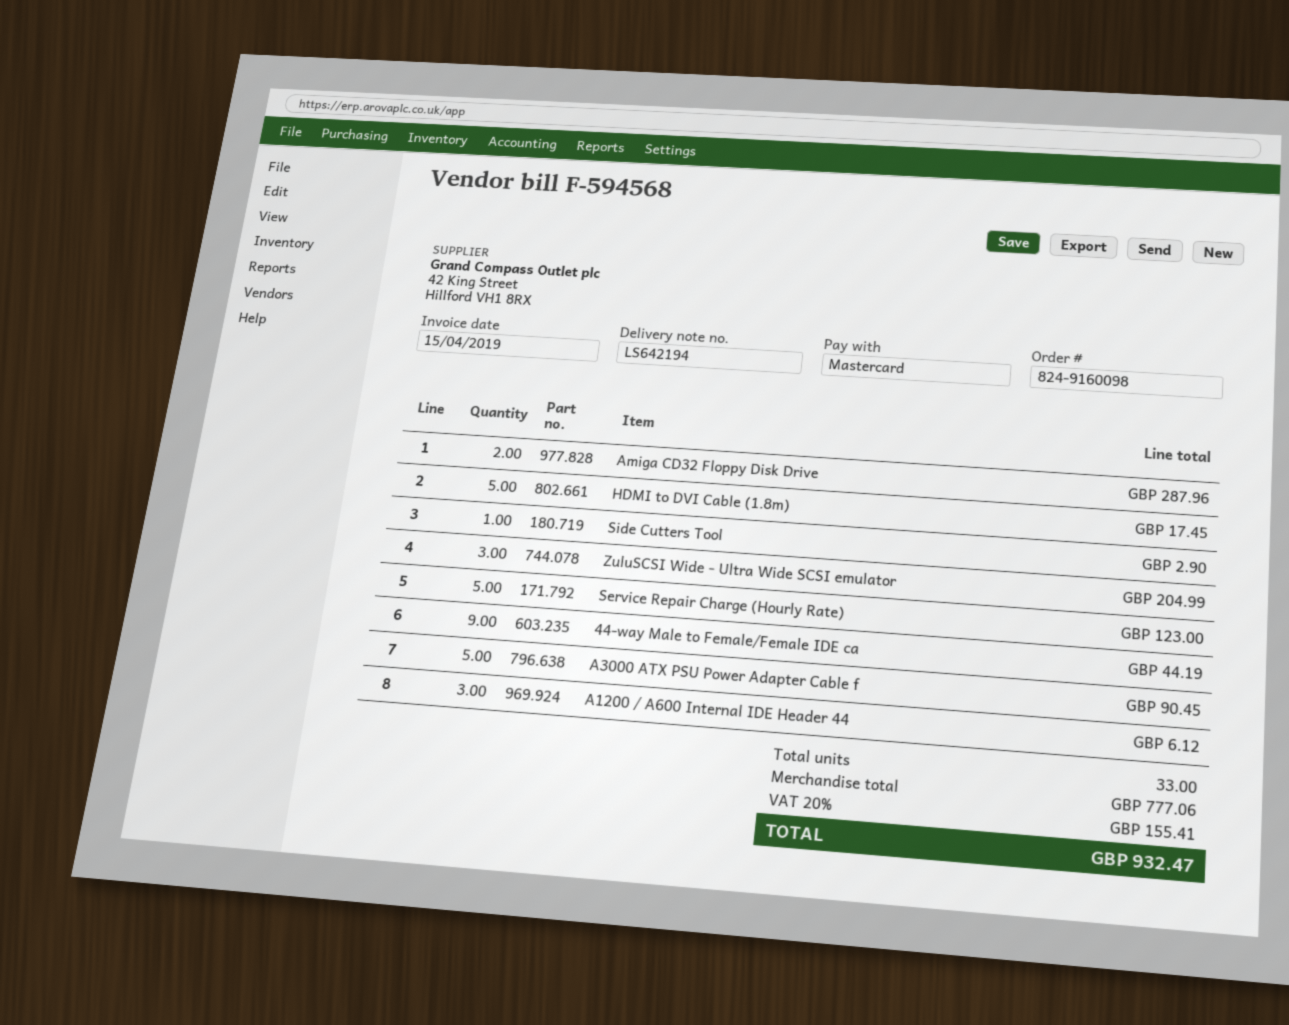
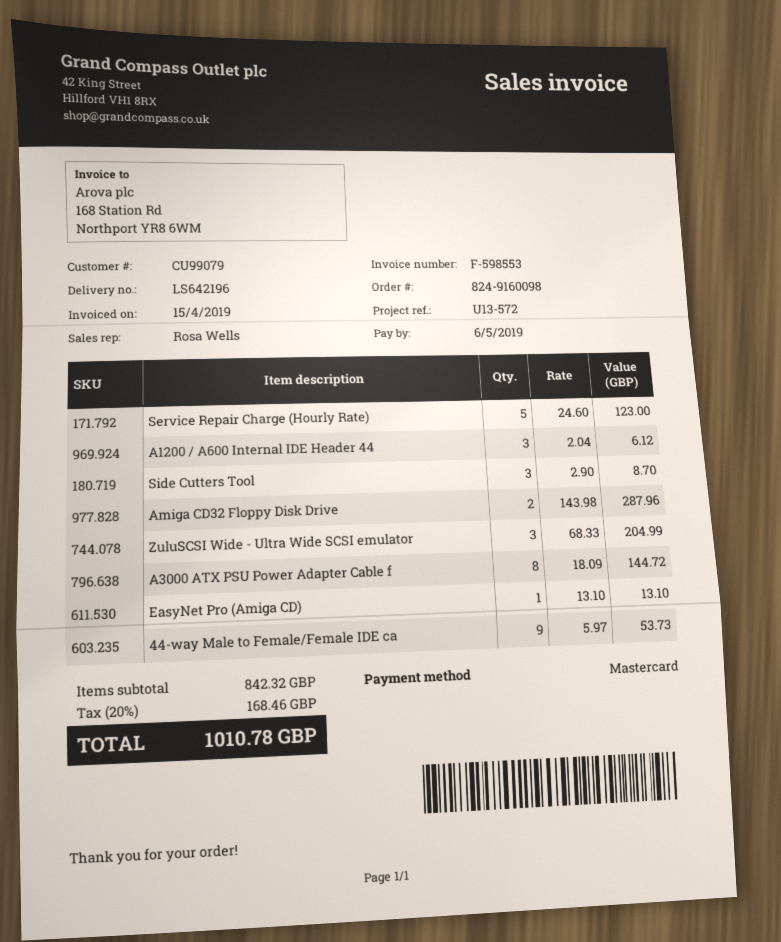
delivery note number: LS642194 -> LS642196
invoice number: F-594568 -> F-598553
HDMI to DVI Cable (1.8m): 5 for 17.45 -> none
Side Cutters Tool: 1 for 2.90 -> 3 for 8.70
44-way Male to Female/Female IDE ca: 9 for 44.19 -> 9 for 53.73
A3000 ATX PSU Power Adapter Cable f: 5 for 90.45 -> 8 for 144.72
EasyNet Pro (Amiga CD): none -> 1 for 13.10
subtotal: 777.06 -> 842.32
tax: 20% = 155.41 -> 20% = 168.46
total: 932.47 -> 1010.78

